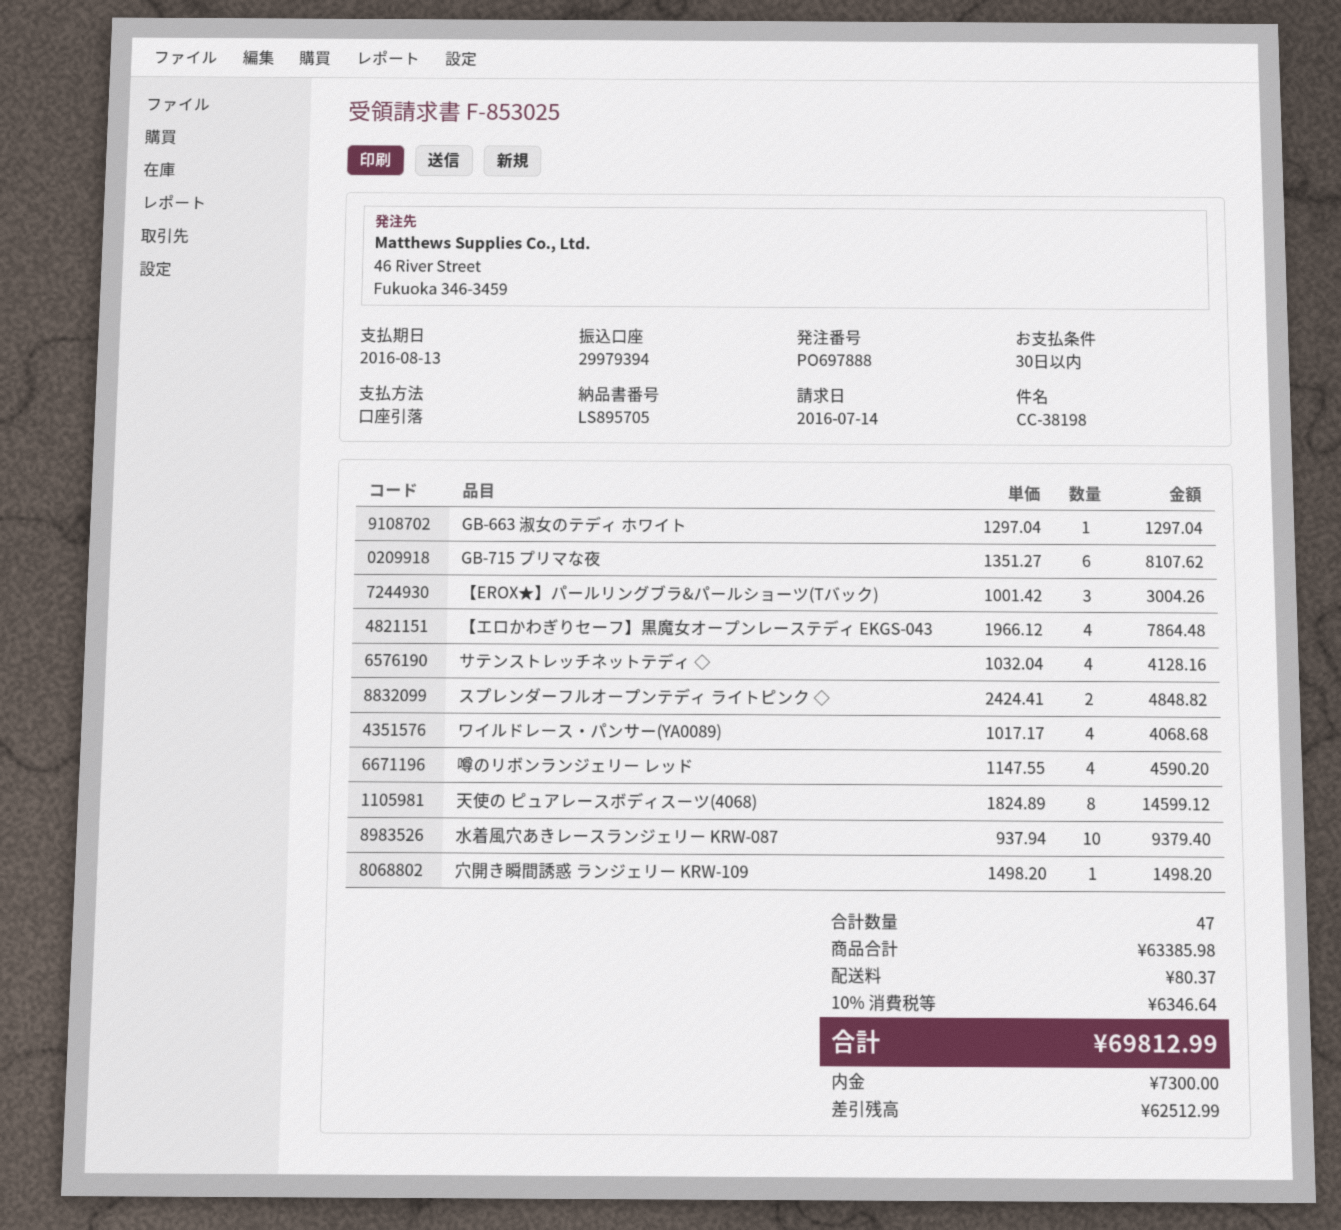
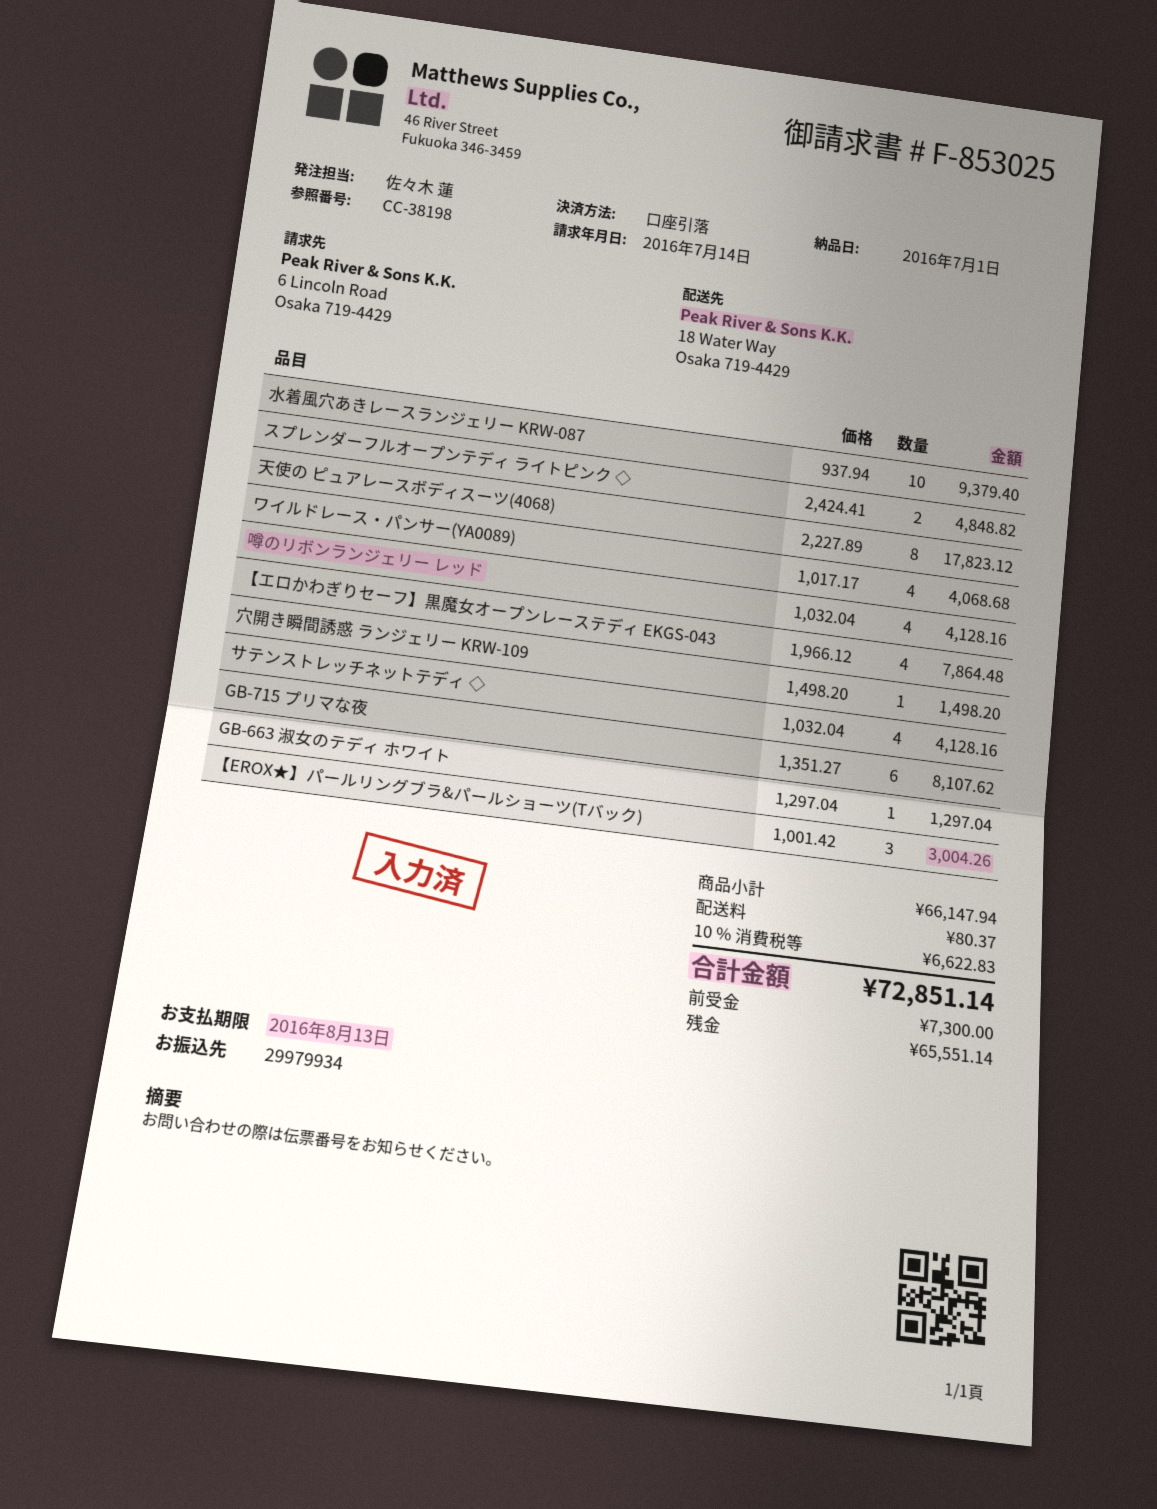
bank account: 29979394 -> 29979934
噂のリボンランジェリー レッド: 4 x 1147.55 = 4590.20 -> 4 x 1032.04 = 4128.16
天使の ピュアレースボディスーツ(4068): 8 x 1824.89 = 14599.12 -> 8 x 2227.89 = 17823.12
subtotal: 63385.98 -> 66147.94
tax: 10% = 6346.64 -> 10% = 6622.83
total: 69812.99 -> 72851.14
balance: 62512.99 -> 65551.14

